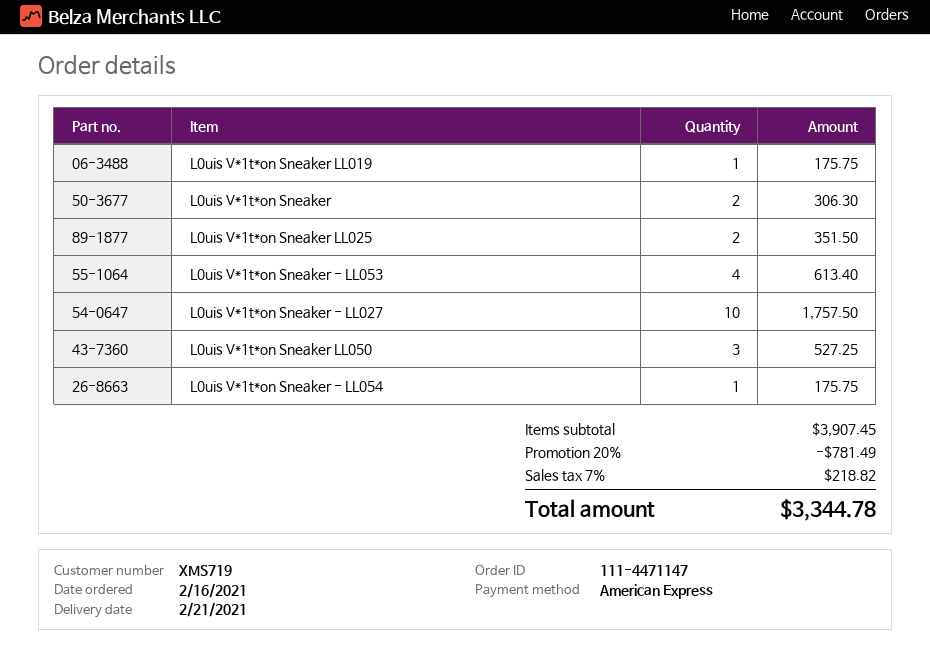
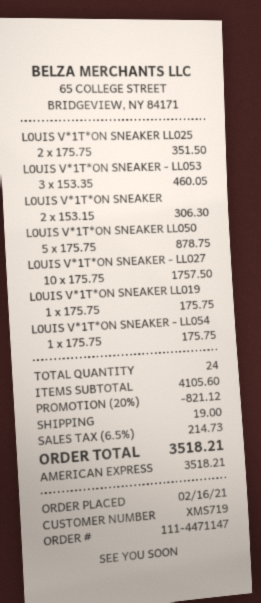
L0uis V*1t*on Sneaker - LL053: 4 for 613.40 -> 3 for 460.05
L0uis V*1t*on Sneaker LL050: 3 for 527.25 -> 5 for 878.75
subtotal: 3907.45 -> 4105.60
discount: 20% = 781.49 -> 20% = 821.12
shipping: none -> 19.00
tax: 7% = 218.82 -> 6.5% = 214.73
total: 3344.78 -> 3518.21

